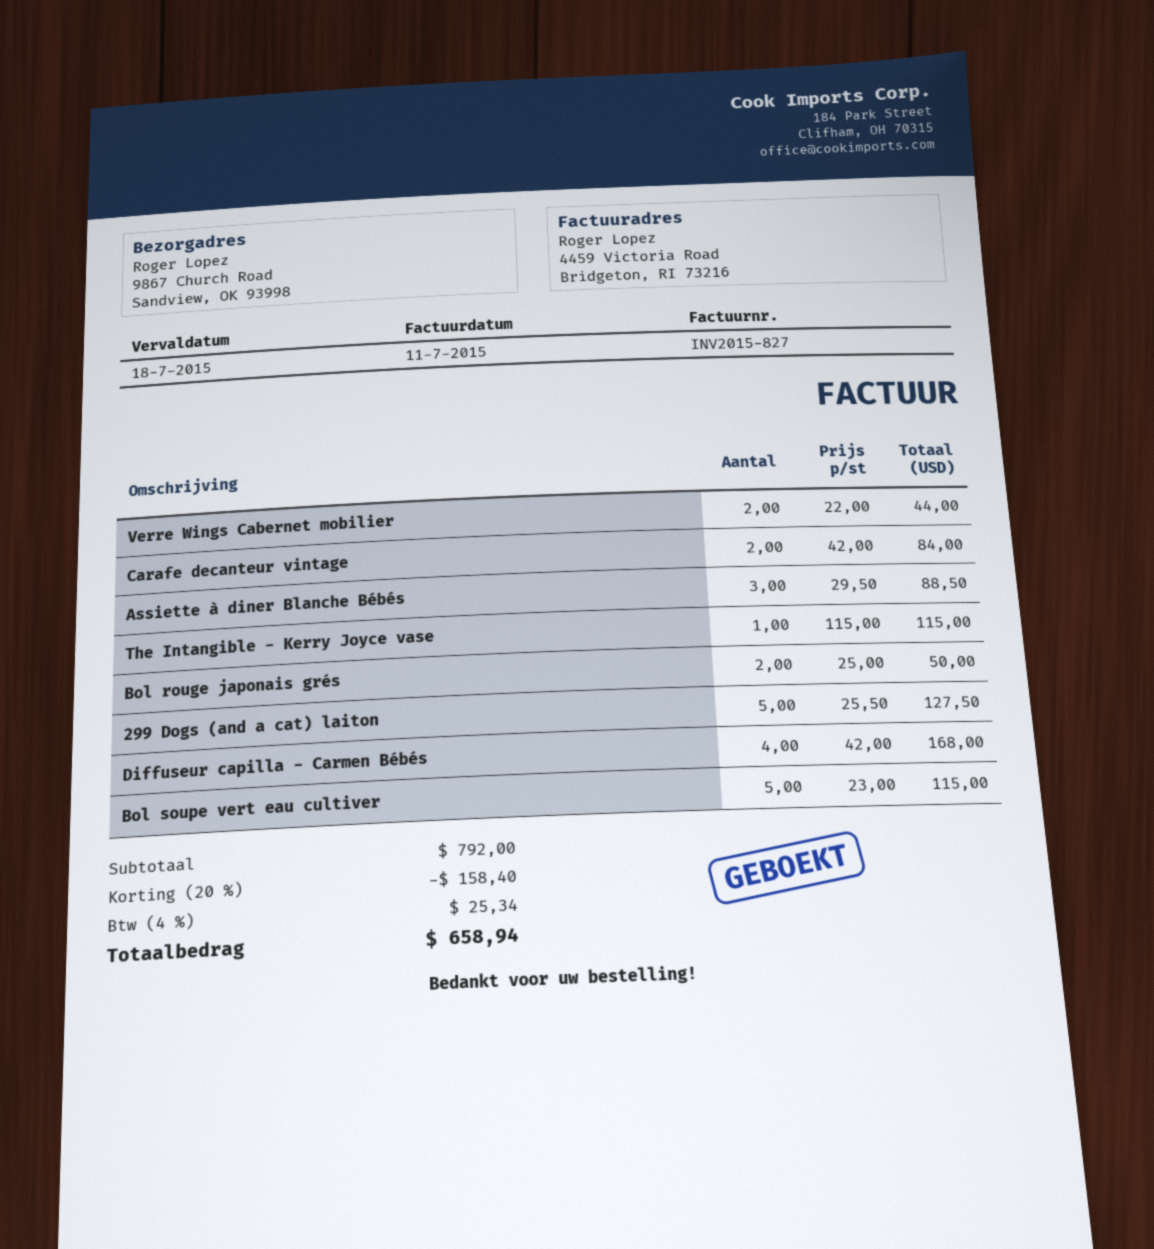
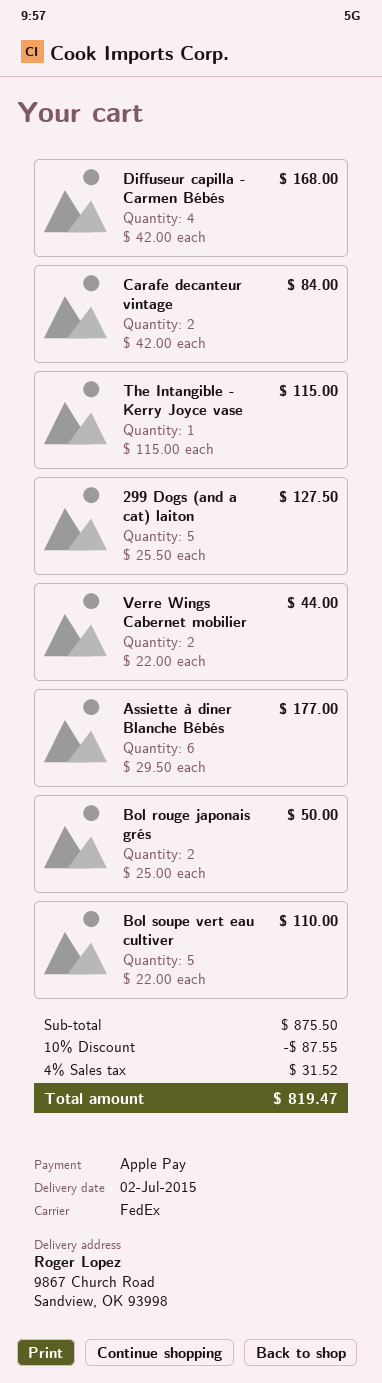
Assiette à diner Blanche Bébés: 3 x 29.50 = 88.50 -> 6 x 29.50 = 177.00
Bol soupe vert eau cultiver: 5 x 23.00 = 115.00 -> 5 x 22.00 = 110.00
subtotal: 792.00 -> 875.50
discount: 20% = 158.40 -> 10% = 87.55
tax: 4% = 25.34 -> 4% = 31.52
total: 658.94 -> 819.47

